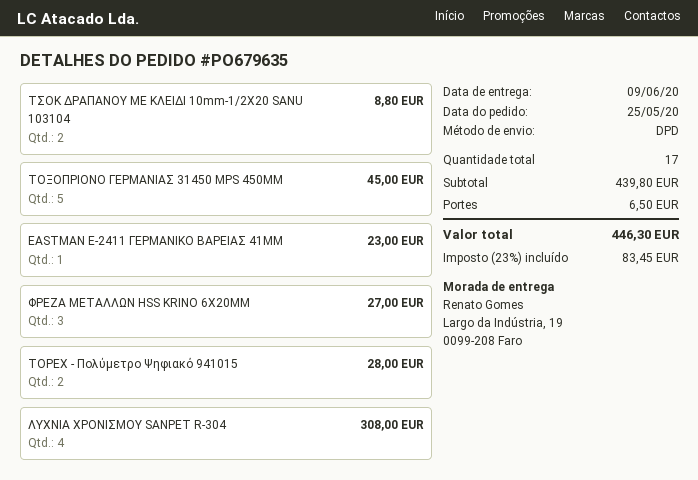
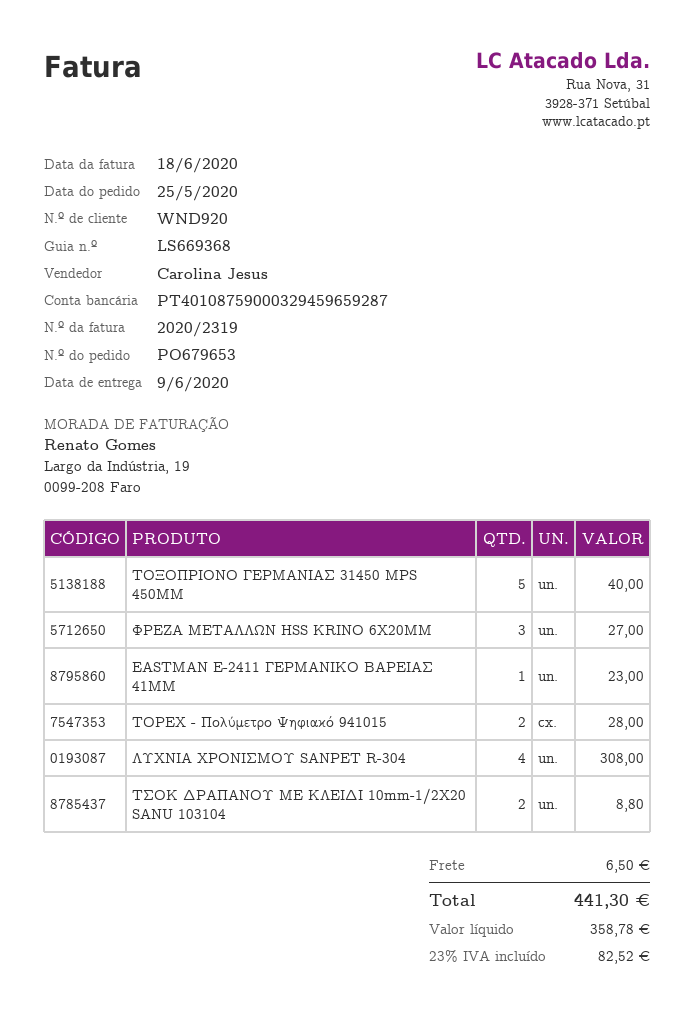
order number: PO679635 -> PO679653
ΤΟΞΟΠΡΙΟΝΟ ΓΕΡΜΑΝΙΑΣ 31450 MPS 450MM: 5 for 45.00 -> 5 for 40.00
tax: 23% = 83.45 -> 23% = 82.52
total: 446.30 -> 441.30

